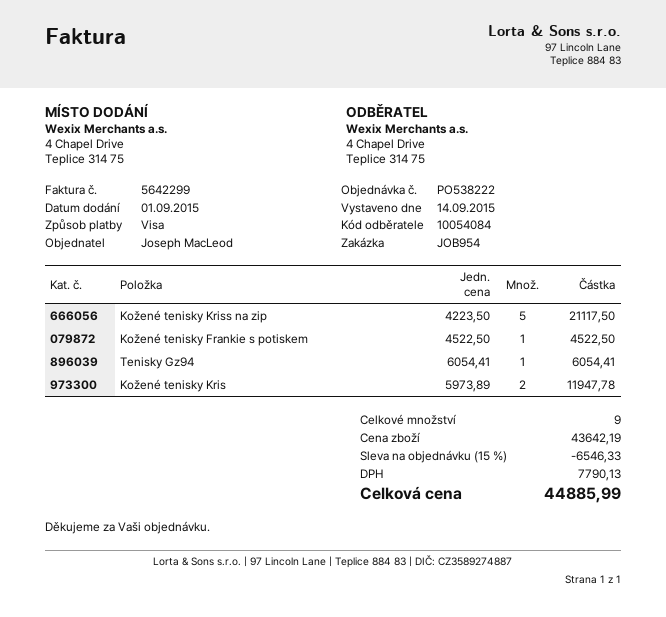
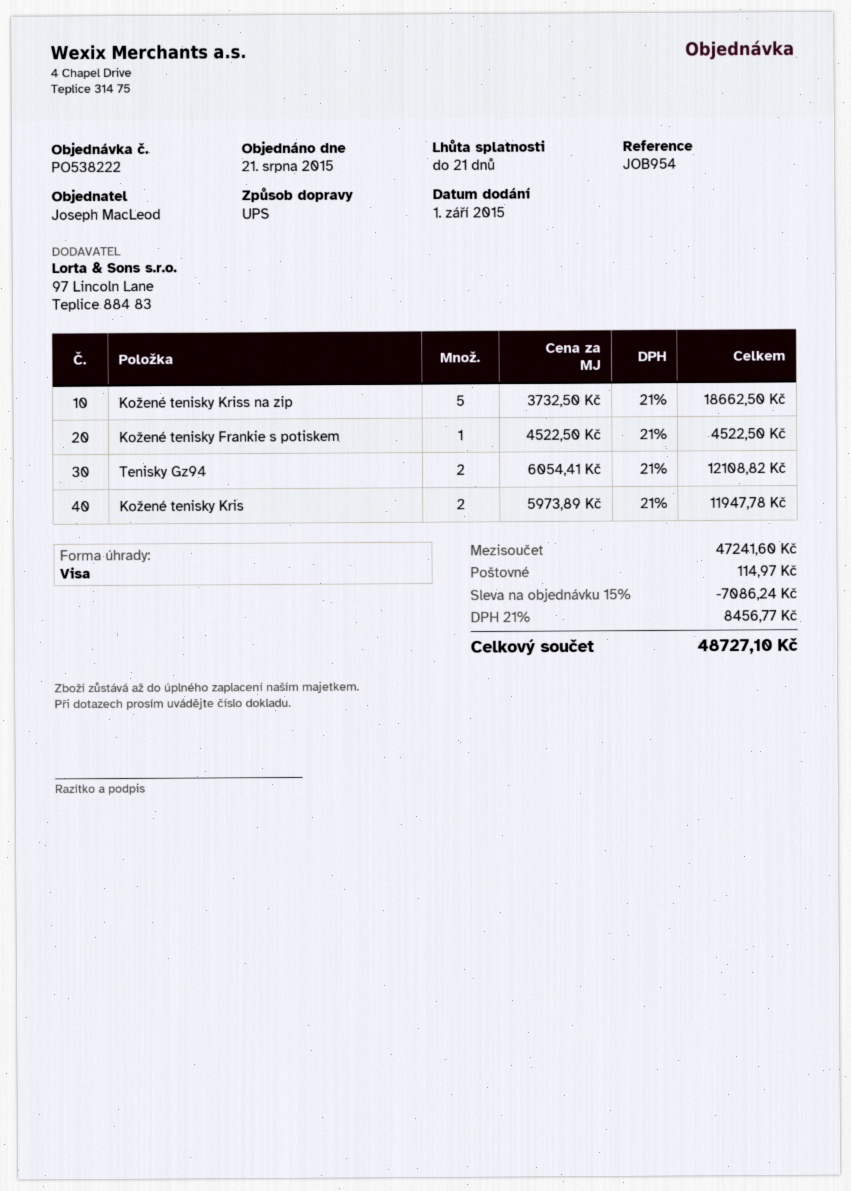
Kožené tenisky Kriss na zip: 5 x 4223.50 = 21117.50 -> 5 x 3732.50 = 18662.50
Tenisky Gz94: 1 x 6054.41 = 6054.41 -> 2 x 6054.41 = 12108.82
subtotal: 43642.19 -> 47241.60
discount: 15% = 6546.33 -> 15% = 7086.24
shipping: none -> 114.97
tax: 7790.13 -> 8456.77
total: 44885.99 -> 48727.10

